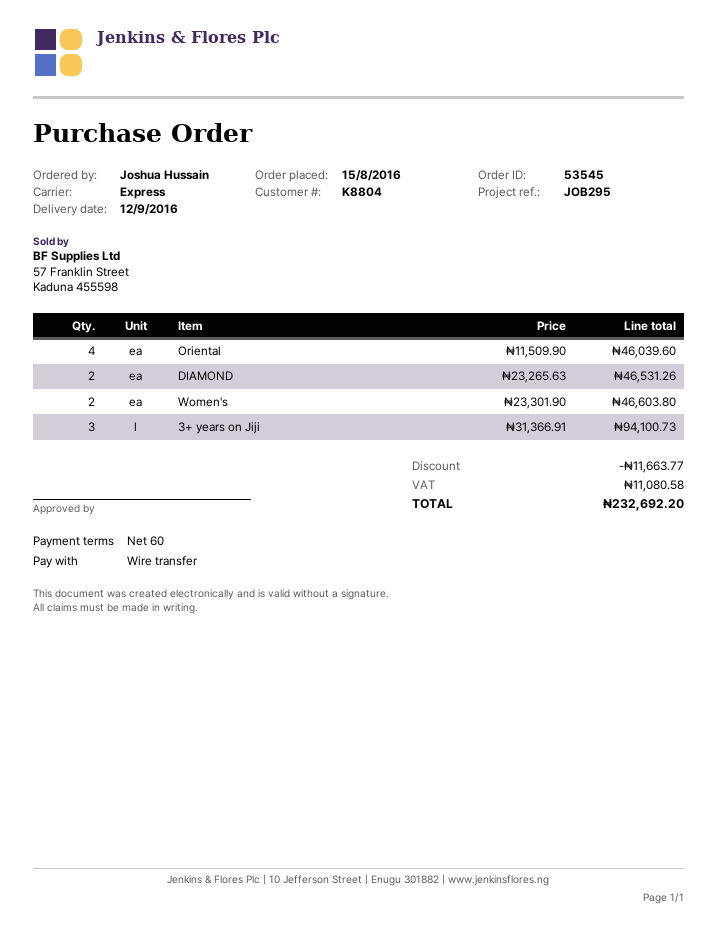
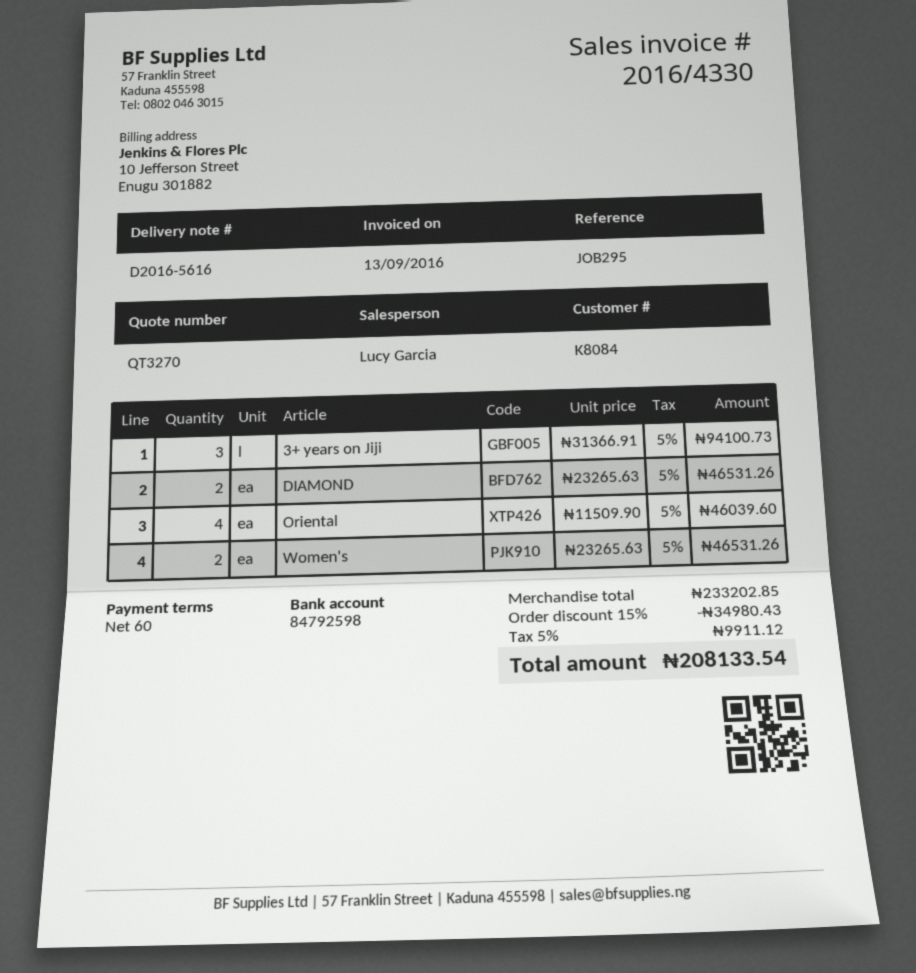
customer number: K8804 -> K8084
Women's: 2 x 23301.90 = 46603.80 -> 2 x 23265.63 = 46531.26
discount: 11663.77 -> 34980.43
tax: 11080.58 -> 9911.12
total: 232692.20 -> 208133.54

